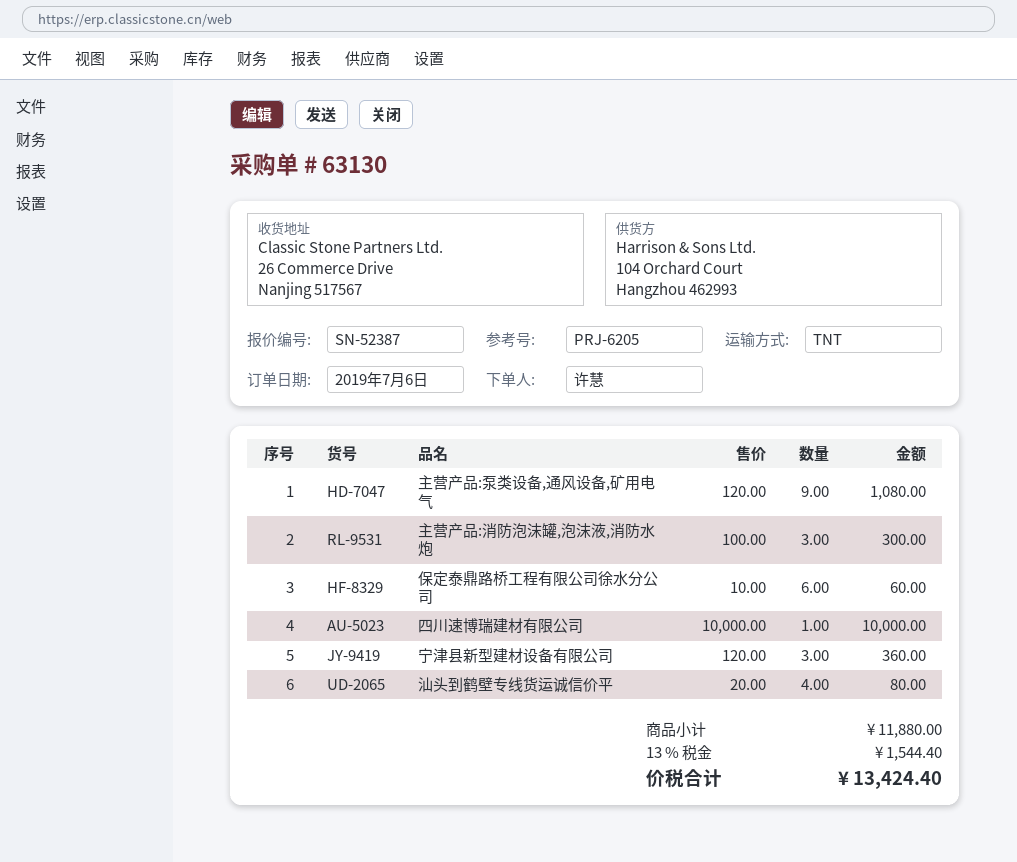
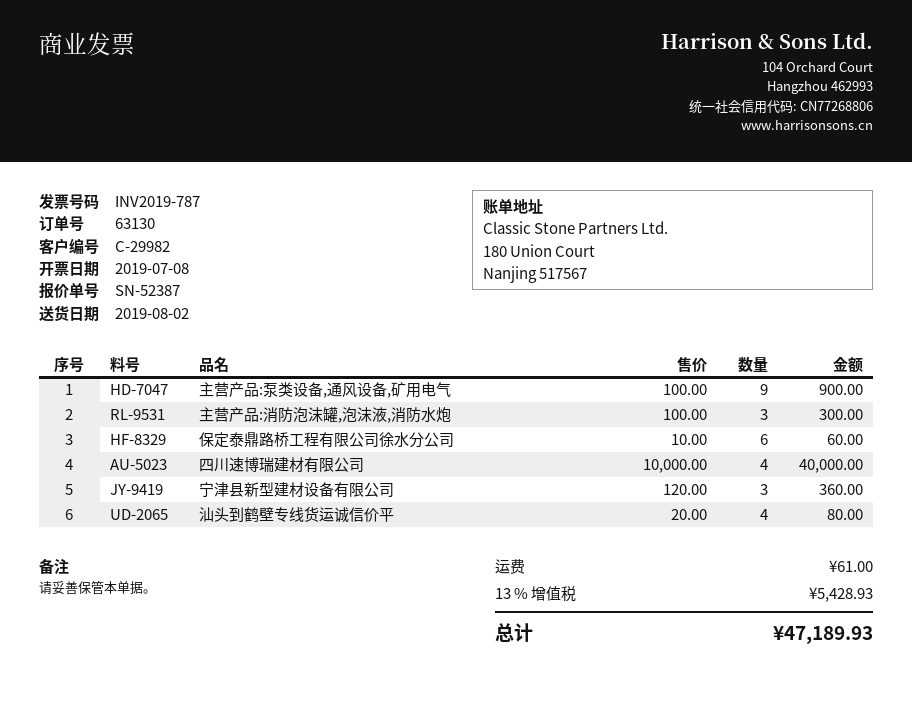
主营产品:泵类设备,通风设备,矿用电气: 9 x 120.00 = 1080.00 -> 9 x 100.00 = 900.00
四川速博瑞建材有限公司: 1 x 10000.00 = 10000.00 -> 4 x 10000.00 = 40000.00
shipping: none -> 61.00
tax: 13% = 1544.40 -> 13% = 5428.93
total: 13424.40 -> 47189.93

